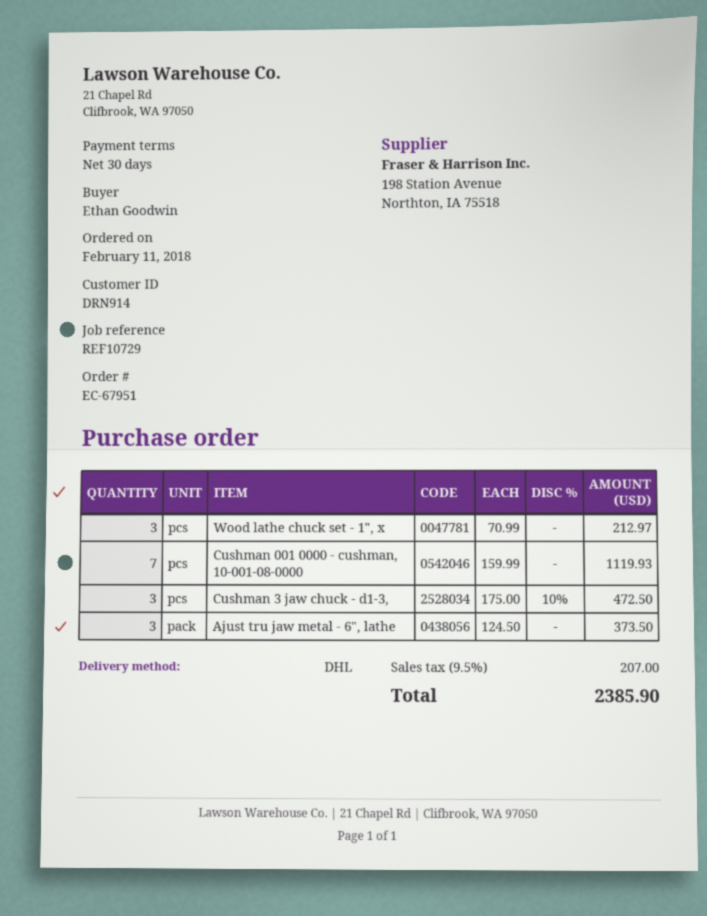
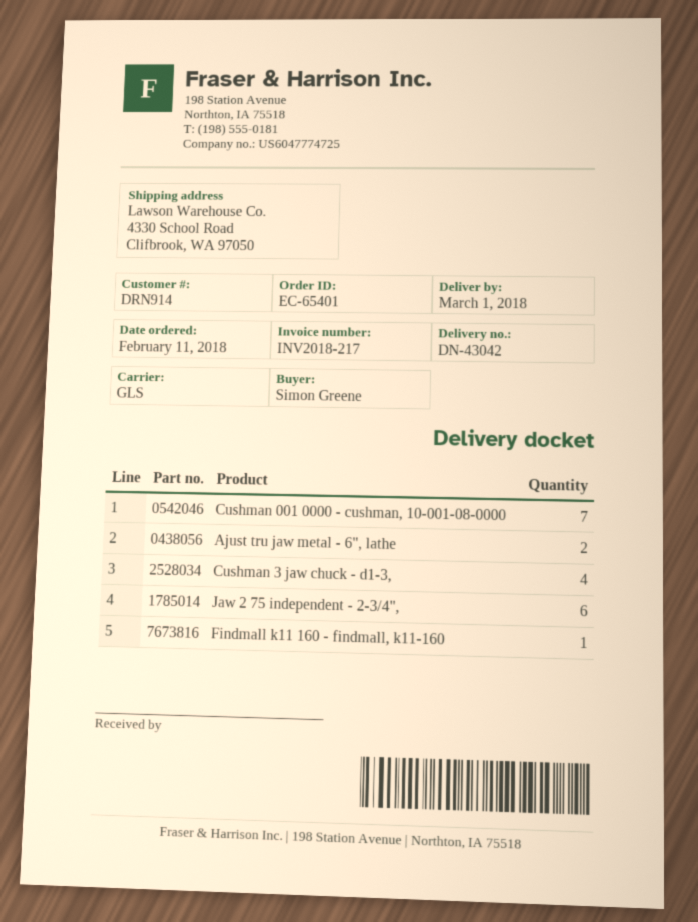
order number: EC-67951 -> EC-65401
ordered by: Ethan Goodwin -> Simon Greene
shipping method: DHL -> GLS
Wood lathe chuck set - 1", x: 3 -> none
Cushman 3 jaw chuck - d1-3,: 3 -> 4
Ajust tru jaw metal - 6", lathe: 3 -> 2
Jaw 2 75 independent - 2-3/4",: none -> 6
Findmall k11 160 - findmall, k11-160: none -> 1

